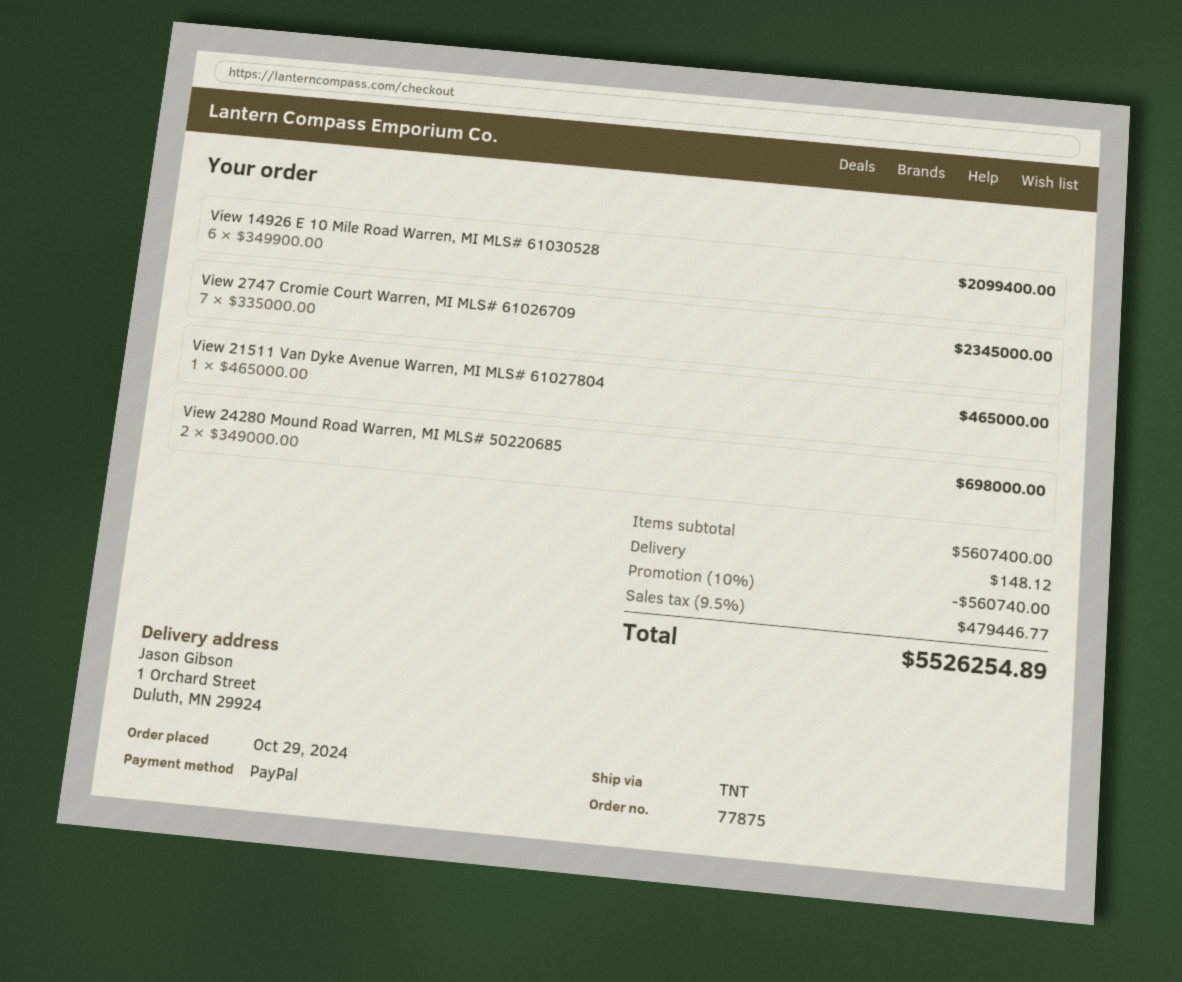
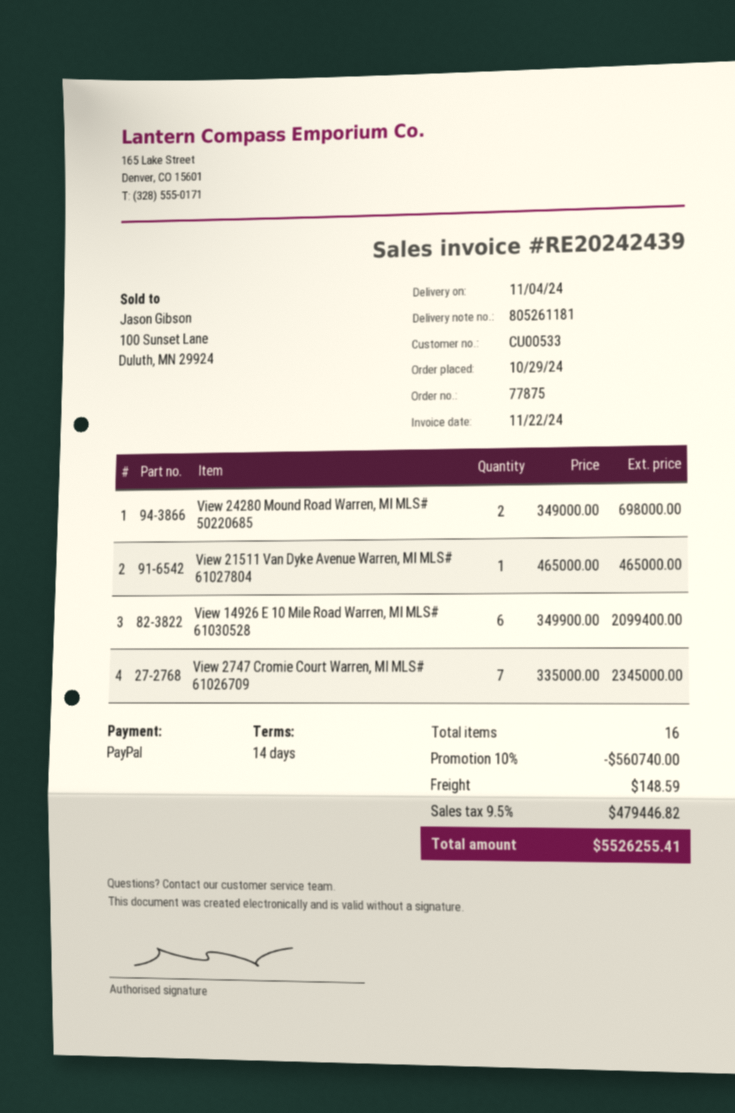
shipping: 148.12 -> 148.59
tax: 9.5% = 479446.77 -> 9.5% = 479446.82
total: 5526254.89 -> 5526255.41

